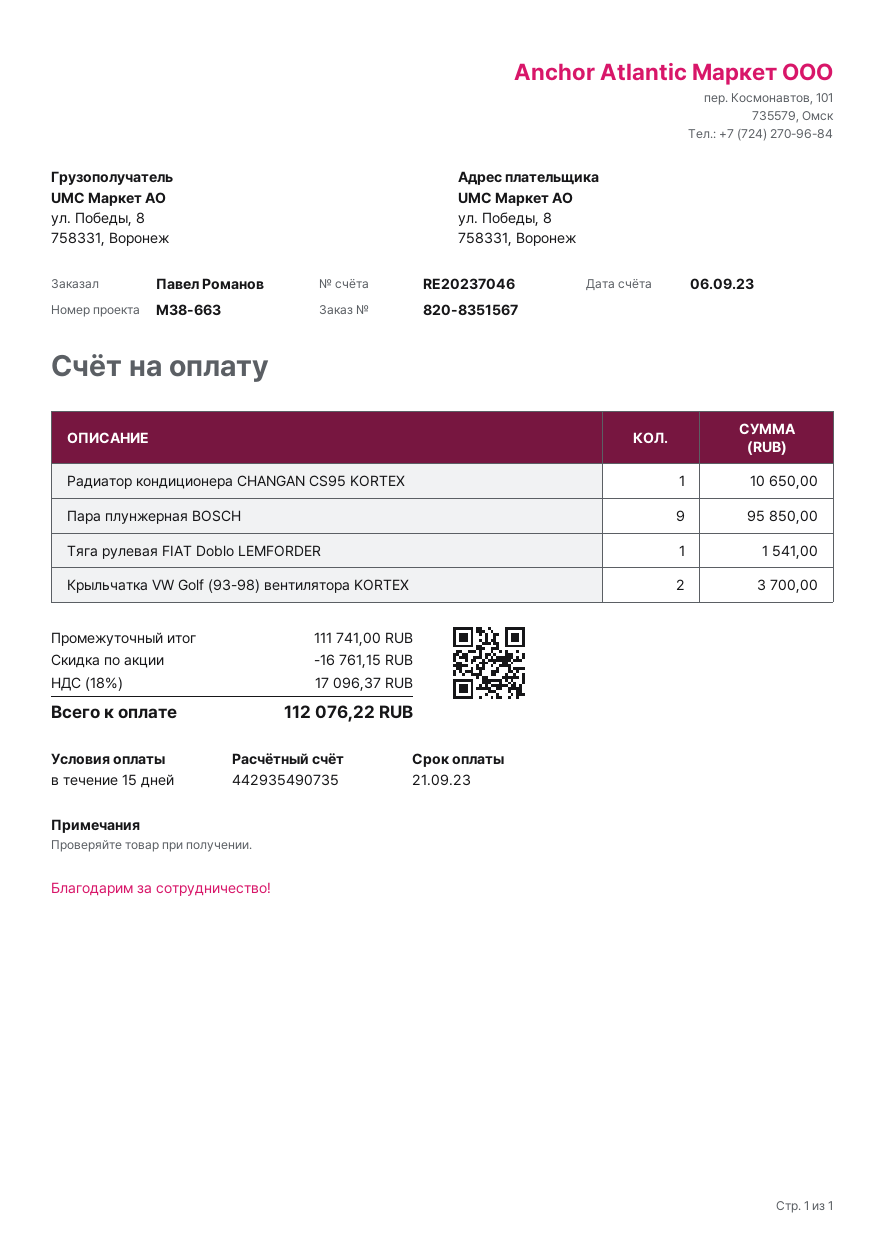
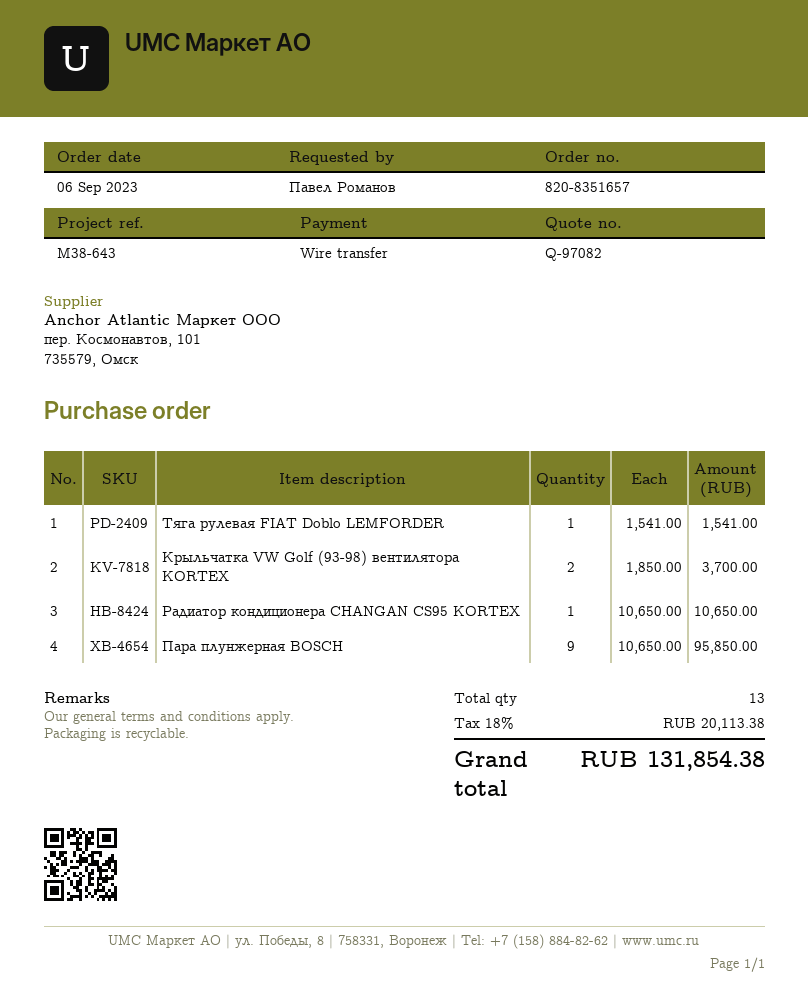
order number: 820-8351567 -> 820-8351657
reference: M38-663 -> M38-643
discount: 16761.15 -> none
tax: 18% = 17096.37 -> 18% = 20113.38
total: 112076.22 -> 131854.38

